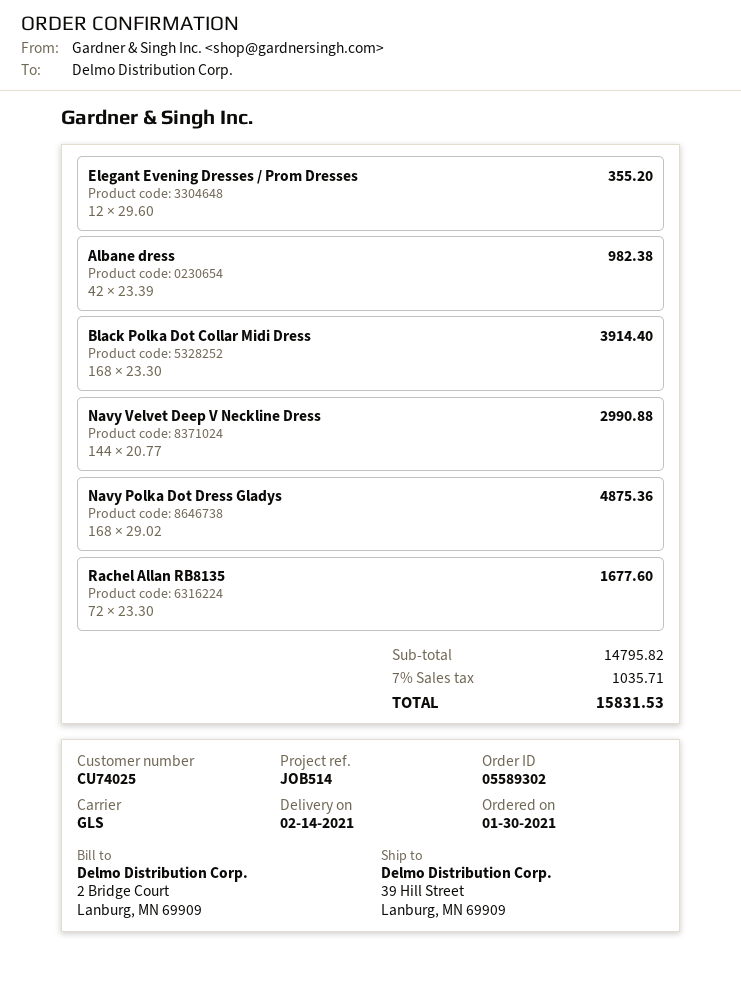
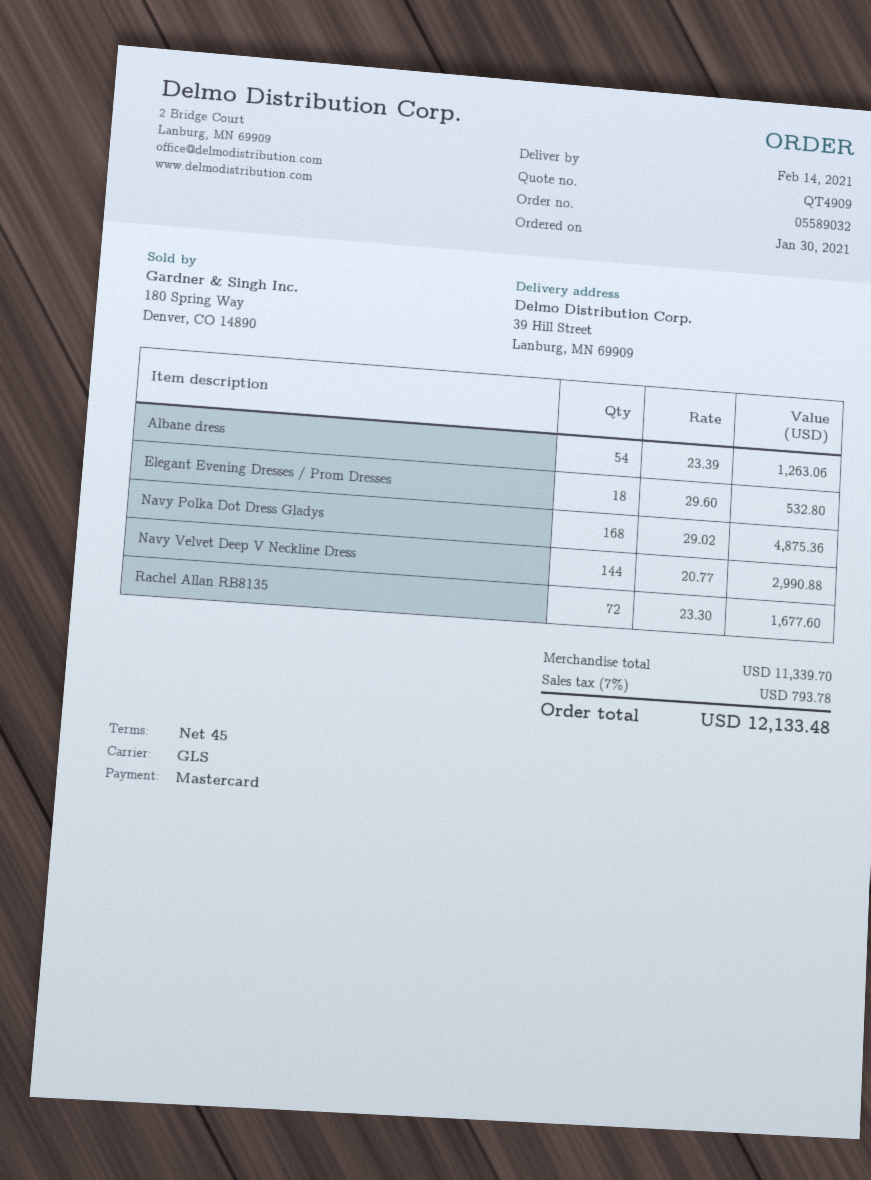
order number: 05589302 -> 05589032
Elegant Evening Dresses / Prom Dresses: 12 x 29.60 = 355.20 -> 18 x 29.60 = 532.80
Albane dress: 42 x 23.39 = 982.38 -> 54 x 23.39 = 1263.06
Black Polka Dot Collar Midi Dress: 168 x 23.30 = 3914.40 -> none
subtotal: 14795.82 -> 11339.70
tax: 7% = 1035.71 -> 7% = 793.78
total: 15831.53 -> 12133.48

